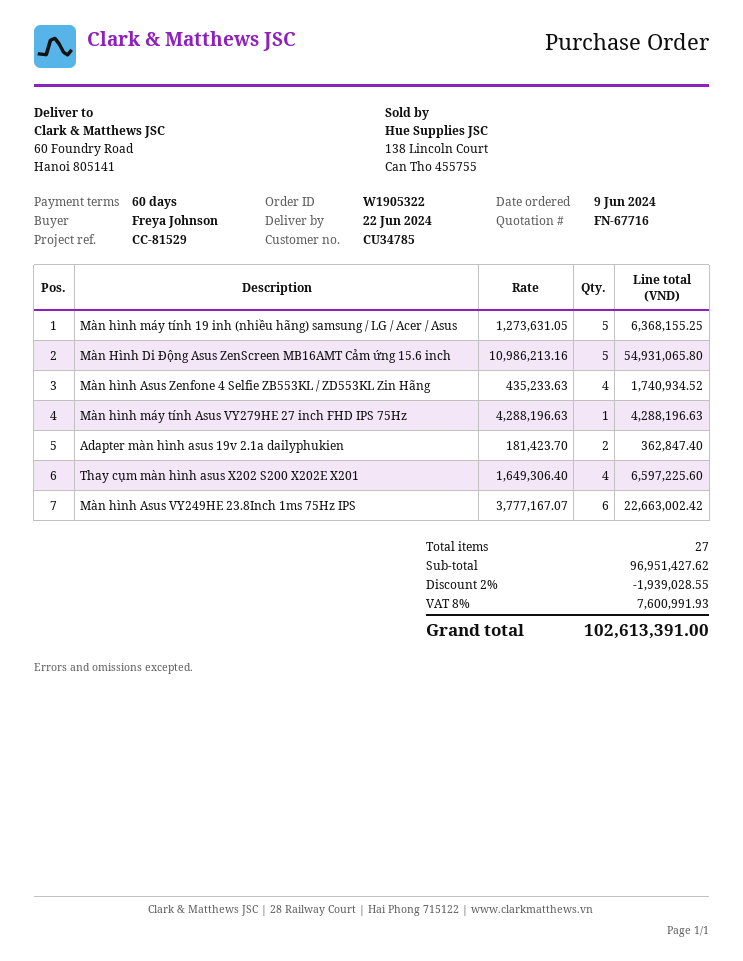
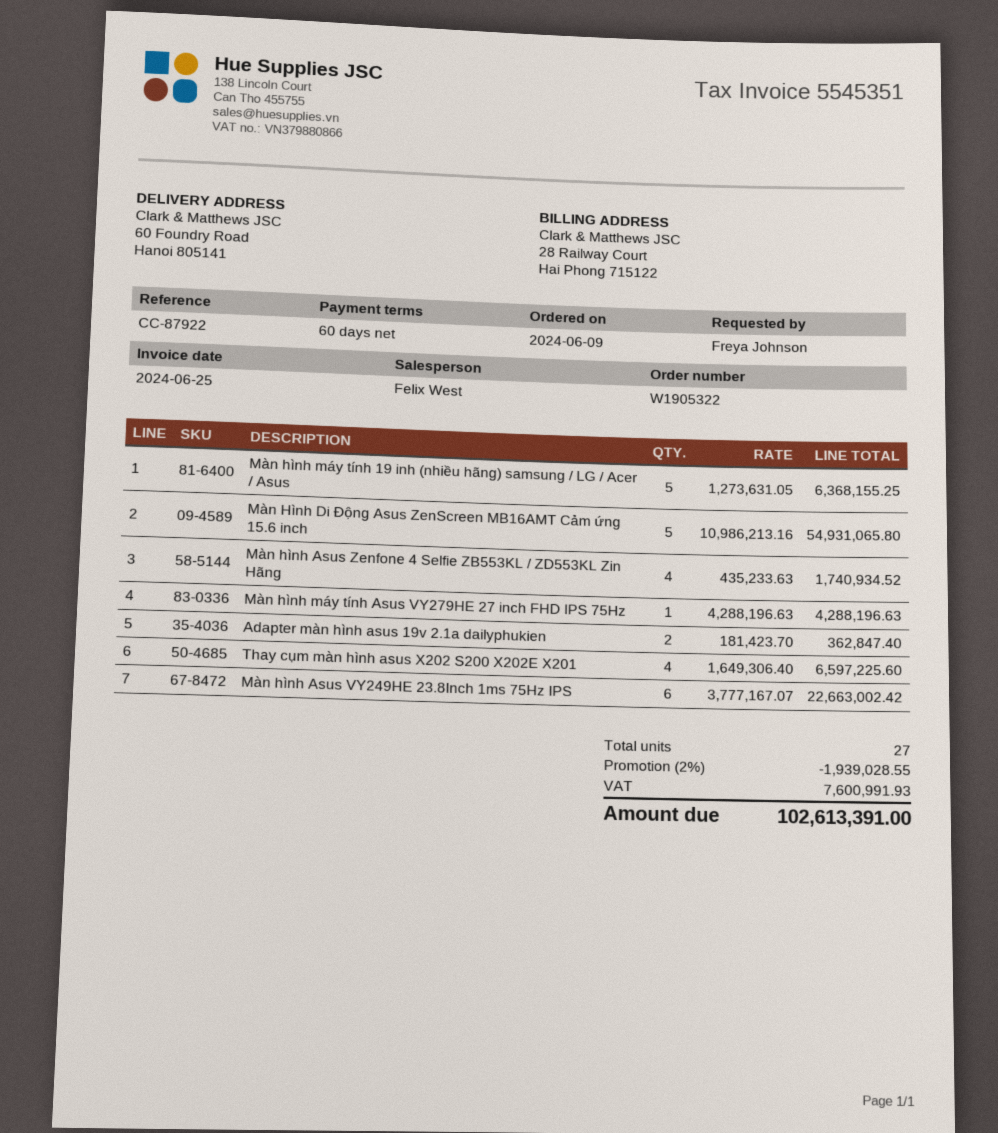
reference: CC-81529 -> CC-87922

